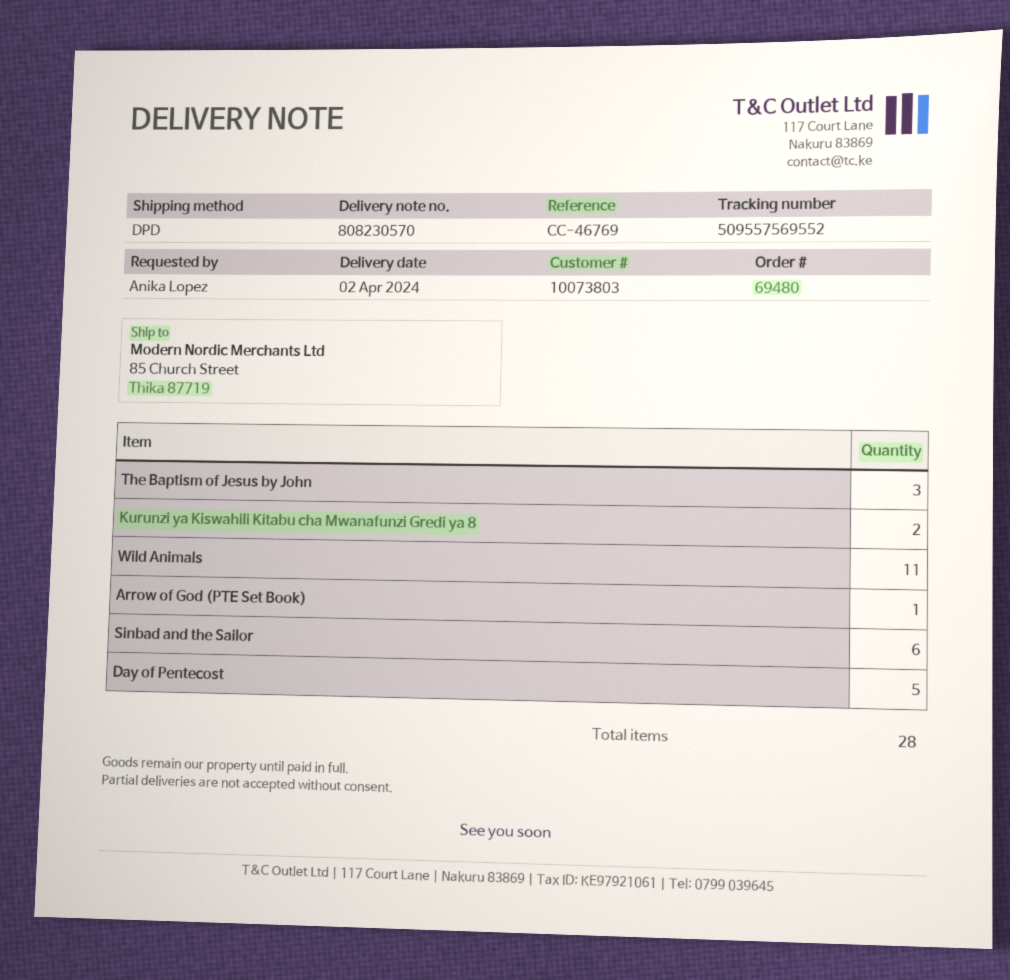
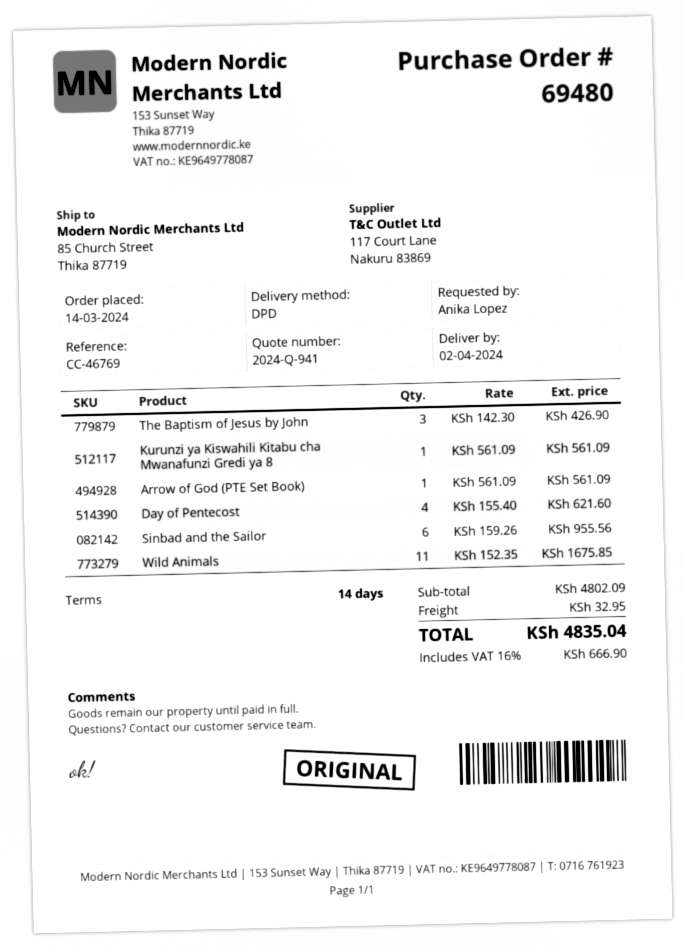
Kurunzi ya Kiswahili Kitabu cha Mwanafunzi Gredi ya 8: 2 -> 1
Day of Pentecost: 5 -> 4

